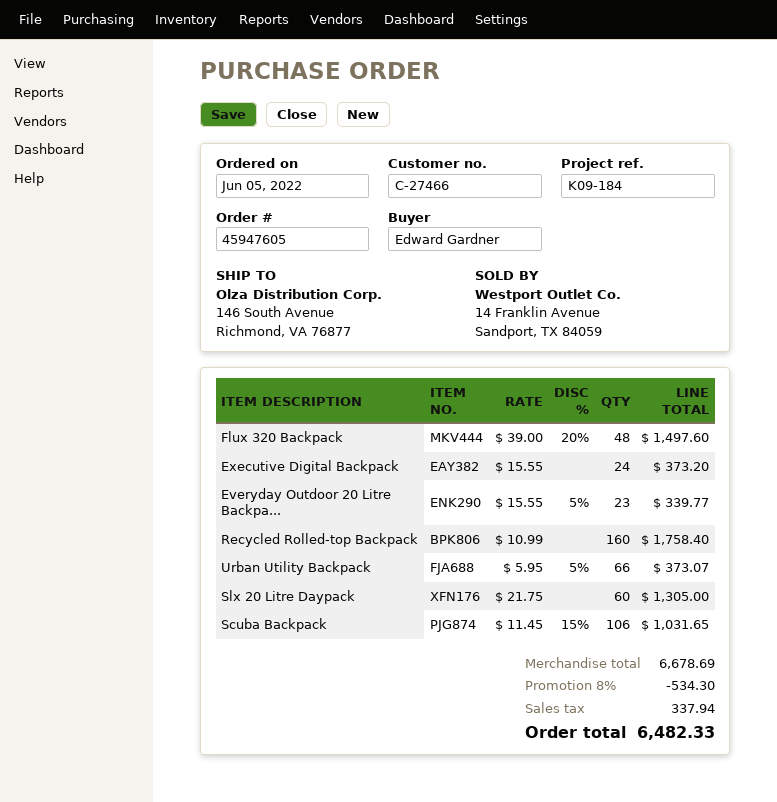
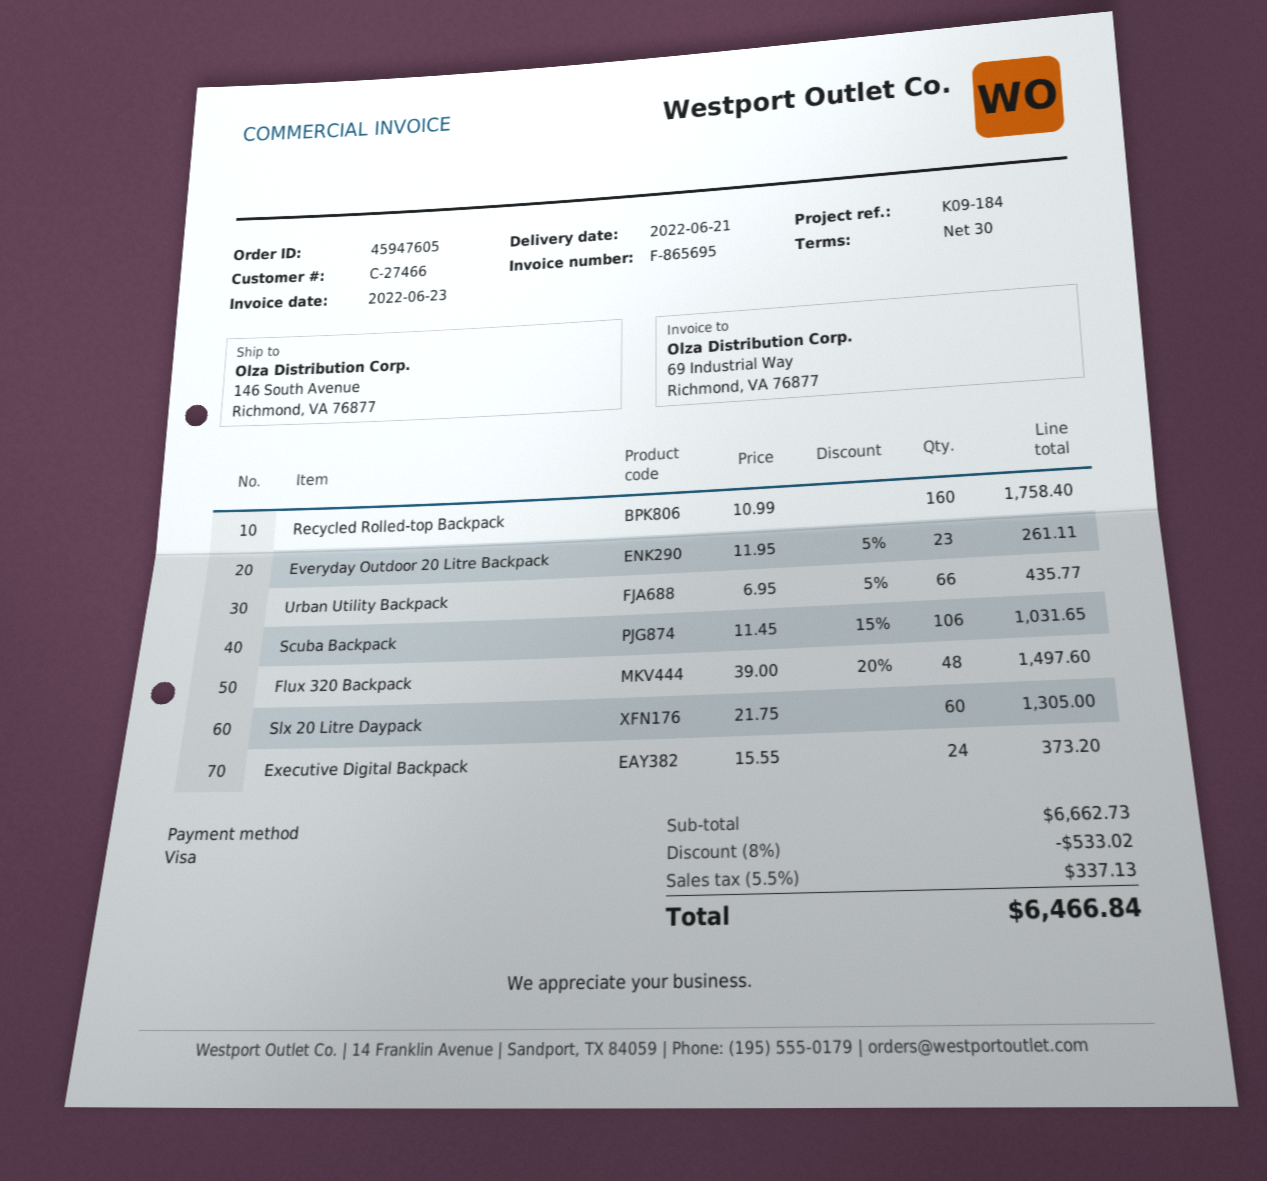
Everyday Outdoor 20 Litre Backpa...: 23 x 15.55 - 5% = 339.77 -> 23 x 11.95 - 5% = 261.11
Urban Utility Backpack: 66 x 5.95 - 5% = 373.07 -> 66 x 6.95 - 5% = 435.77
subtotal: 6678.69 -> 6662.73
discount: 8% = 534.30 -> 8% = 533.02
tax: 337.94 -> 337.13
total: 6482.33 -> 6466.84

